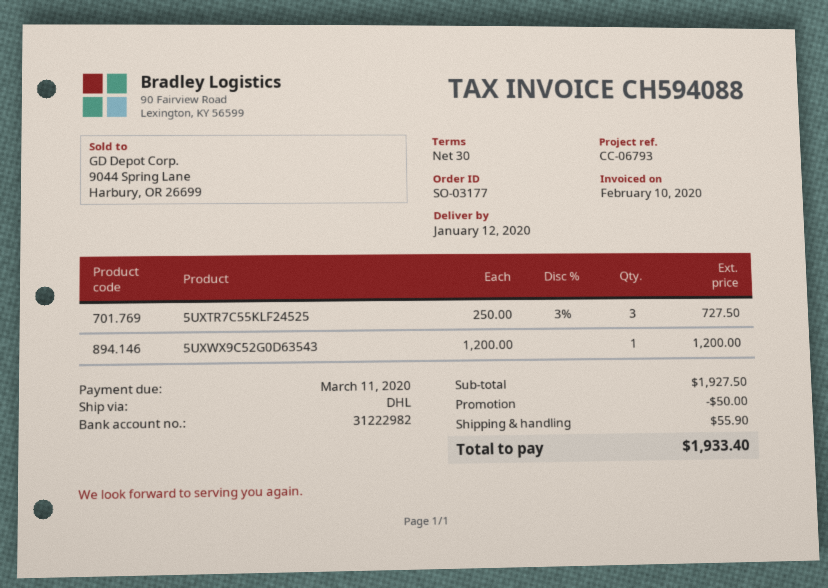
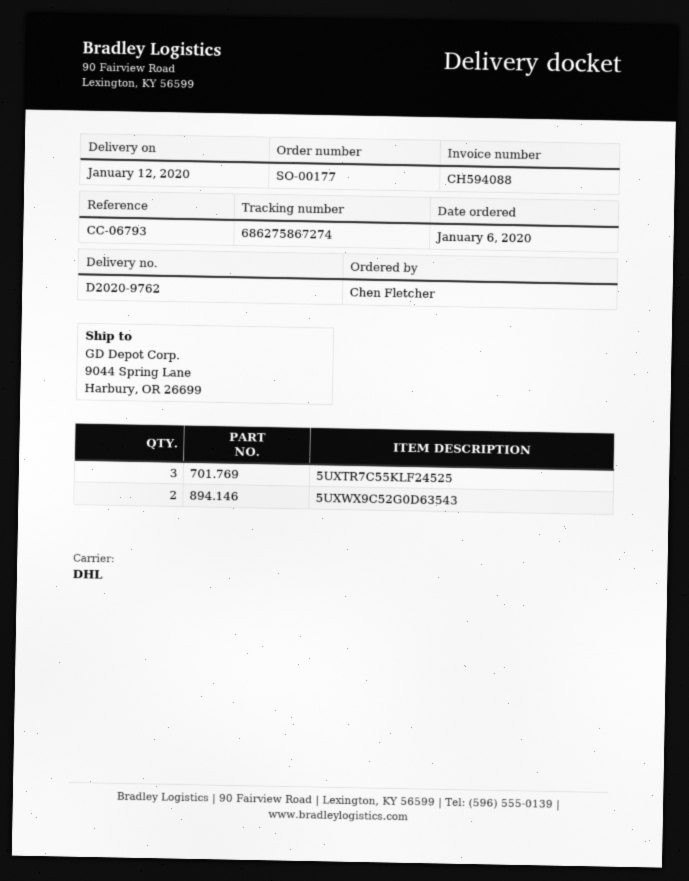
order number: SO-03177 -> SO-00177
5UXWX9C52G0D63543: 1 -> 2

